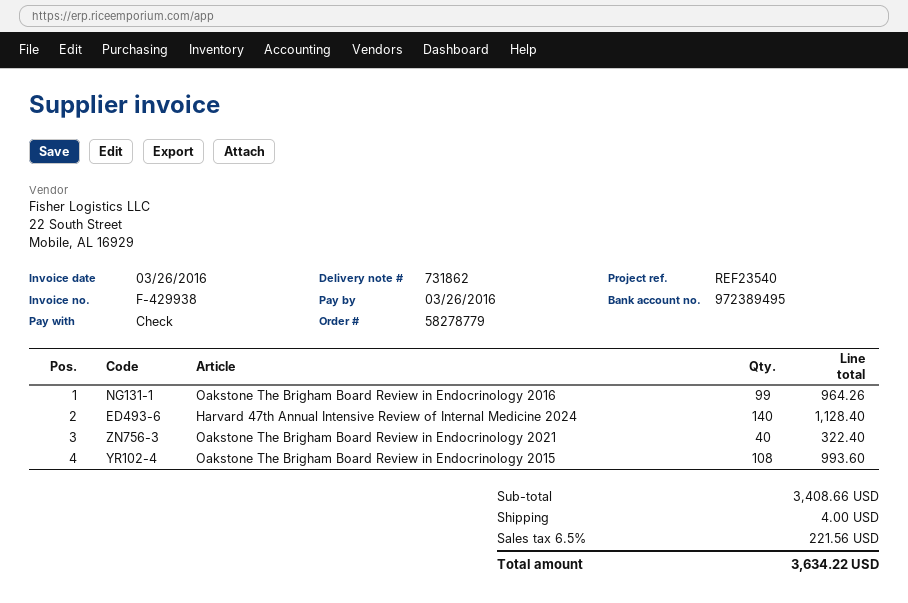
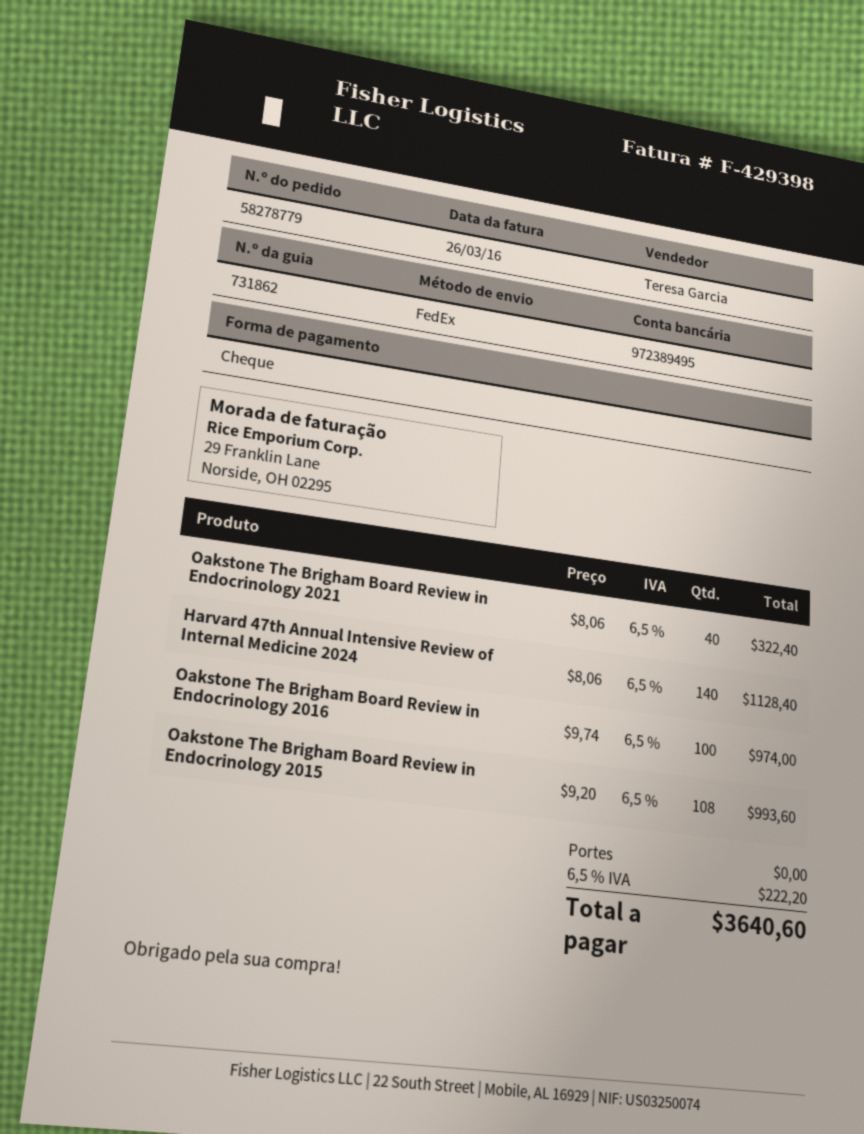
invoice number: F-429938 -> F-429398
Oakstone The Brigham Board Review in Endocrinology 2016: 99 for 964.26 -> 100 for 974.00
shipping: 4.00 -> 0.00
tax: 6.5% = 221.56 -> 6.5% = 222.20
total: 3634.22 -> 3640.60

